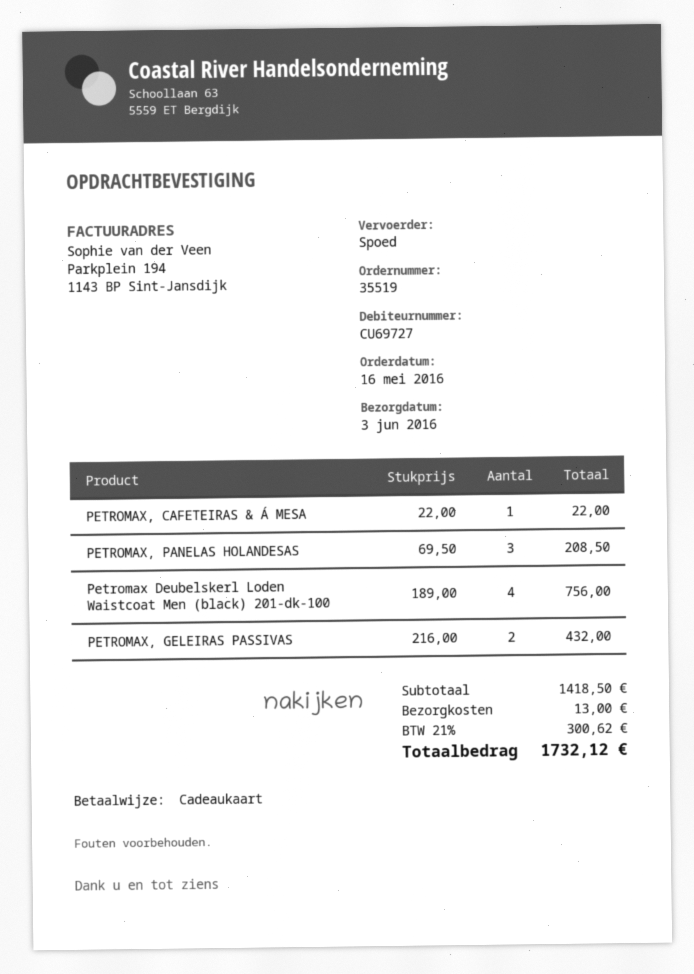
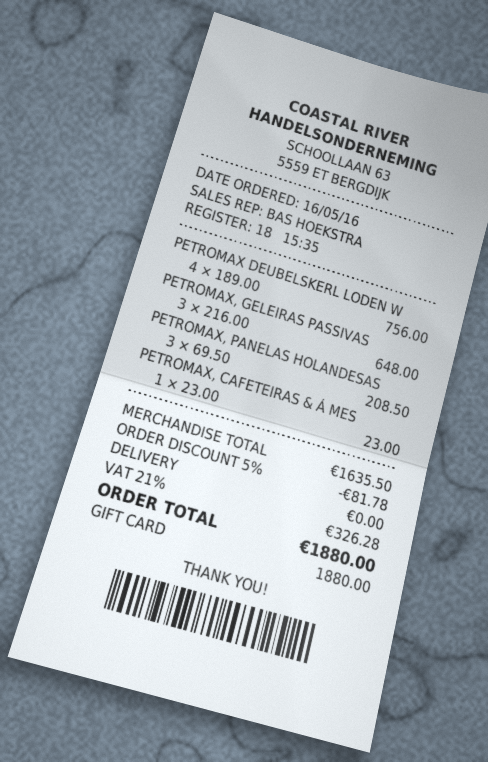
PETROMAX, CAFETEIRAS & Á MESA: 1 x 22.00 = 22.00 -> 1 x 23.00 = 23.00
PETROMAX, GELEIRAS PASSIVAS: 2 x 216.00 = 432.00 -> 3 x 216.00 = 648.00
subtotal: 1418.50 -> 1635.50
discount: none -> 5% = 81.78
shipping: 13.00 -> 0.00
tax: 21% = 300.62 -> 21% = 326.28
total: 1732.12 -> 1880.00

